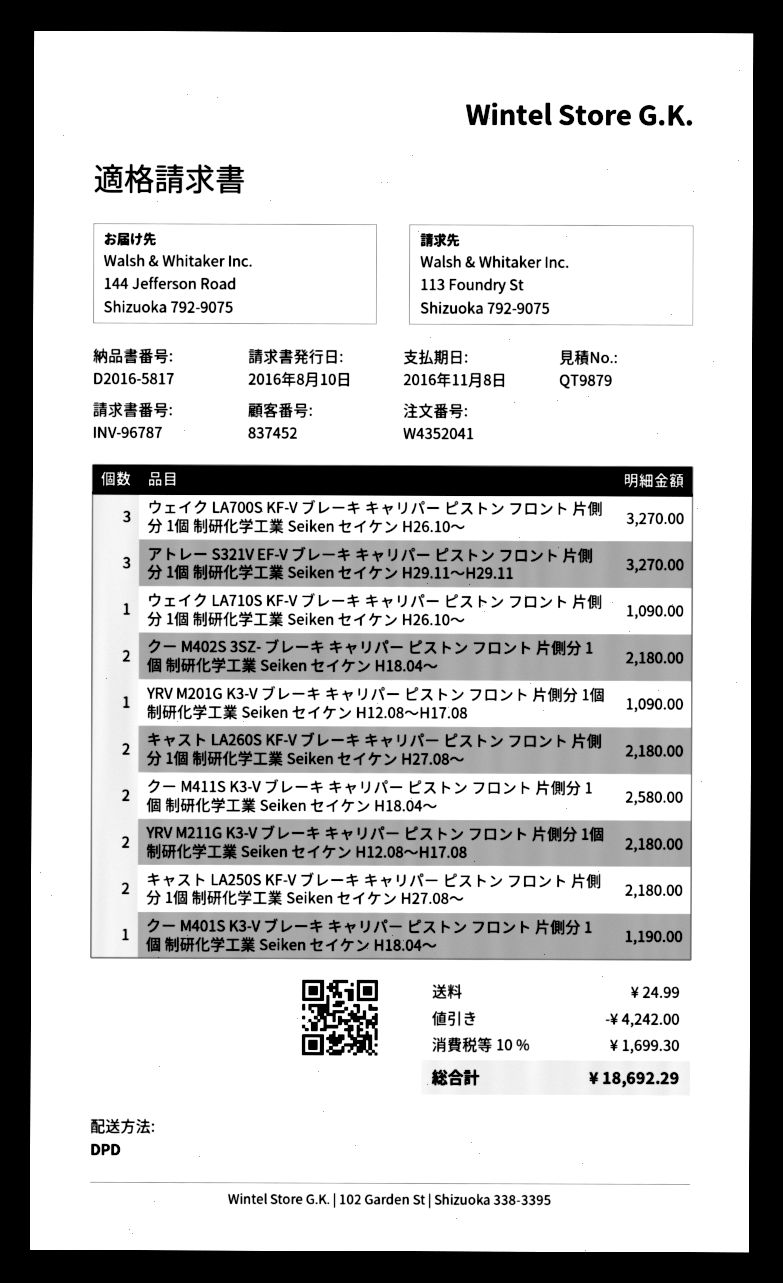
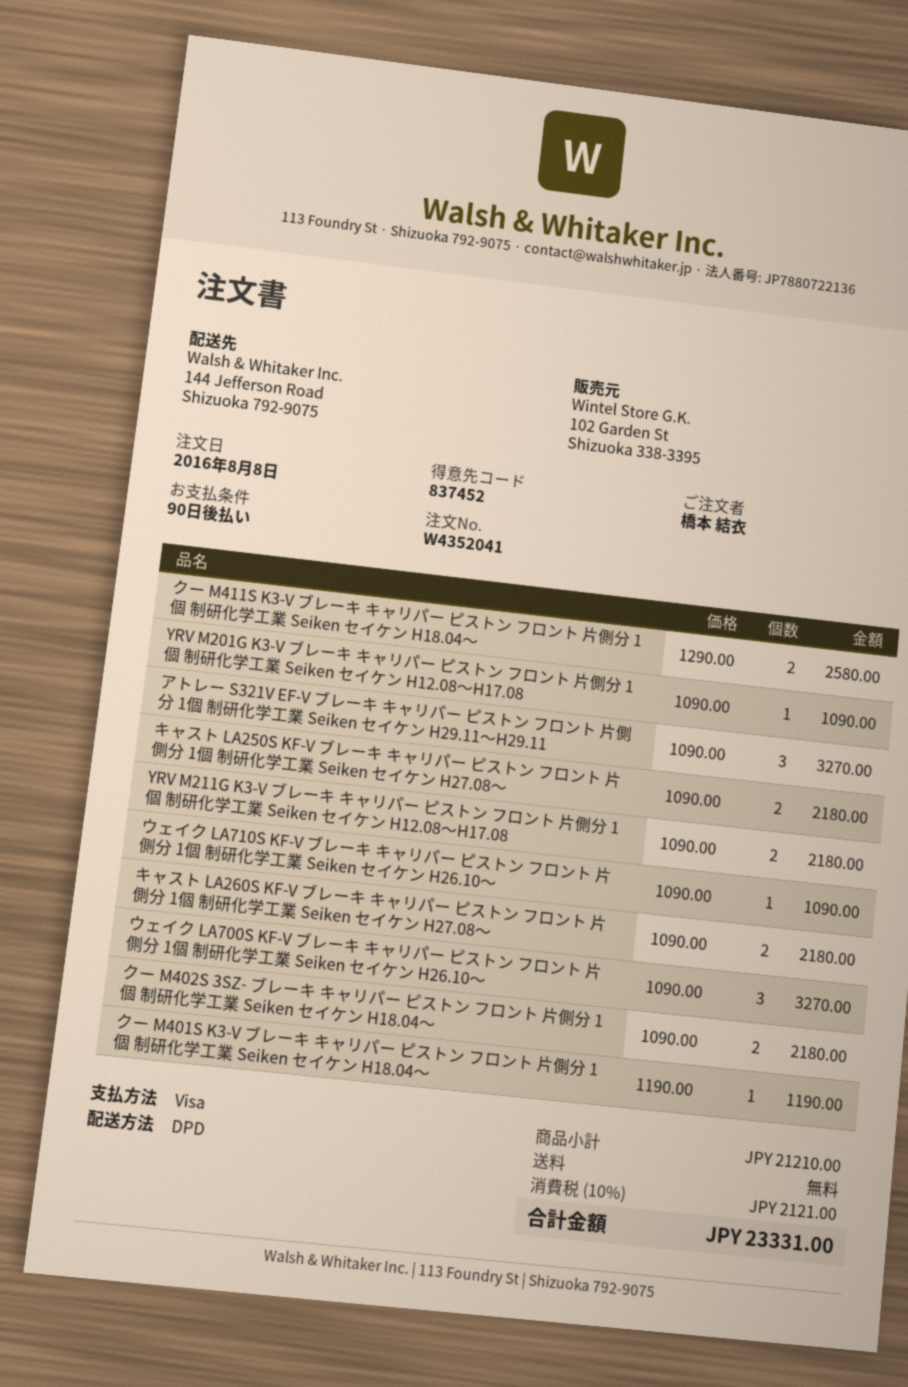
discount: 4242.00 -> none
shipping: 24.99 -> 0.00
tax: 10% = 1699.30 -> 10% = 2121.00
total: 18692.29 -> 23331.00

